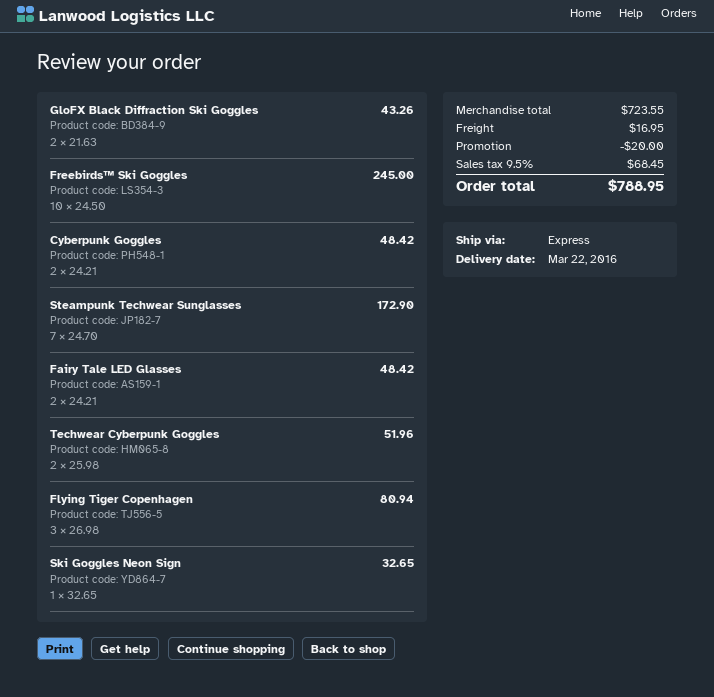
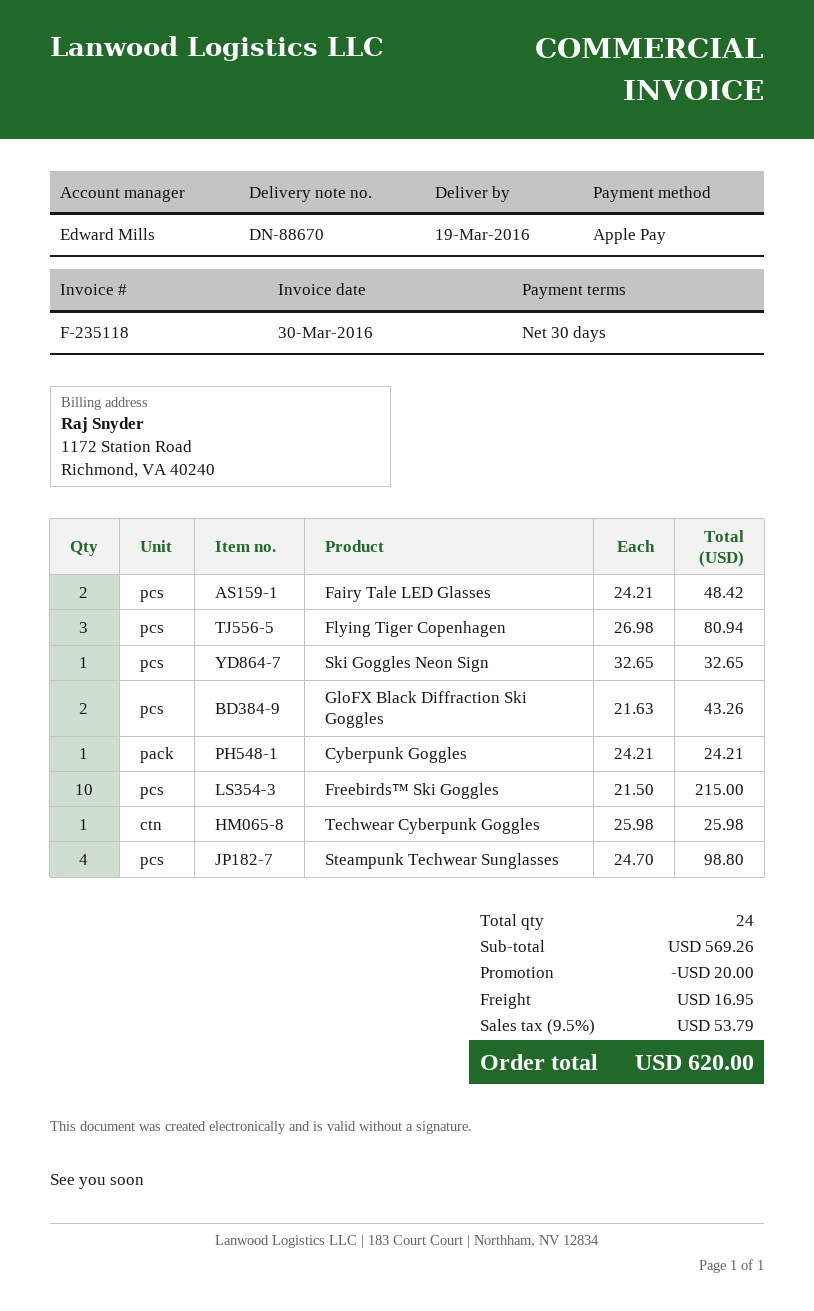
delivery date: 2016-03-22 -> 2016-03-19
Freebirds™ Ski Goggles: 10 x 24.50 = 245.00 -> 10 x 21.50 = 215.00
Cyberpunk Goggles: 2 x 24.21 = 48.42 -> 1 x 24.21 = 24.21
Steampunk Techwear Sunglasses: 7 x 24.70 = 172.90 -> 4 x 24.70 = 98.80
Techwear Cyberpunk Goggles: 2 x 25.98 = 51.96 -> 1 x 25.98 = 25.98
subtotal: 723.55 -> 569.26
tax: 9.5% = 68.45 -> 9.5% = 53.79
total: 788.95 -> 620.00

